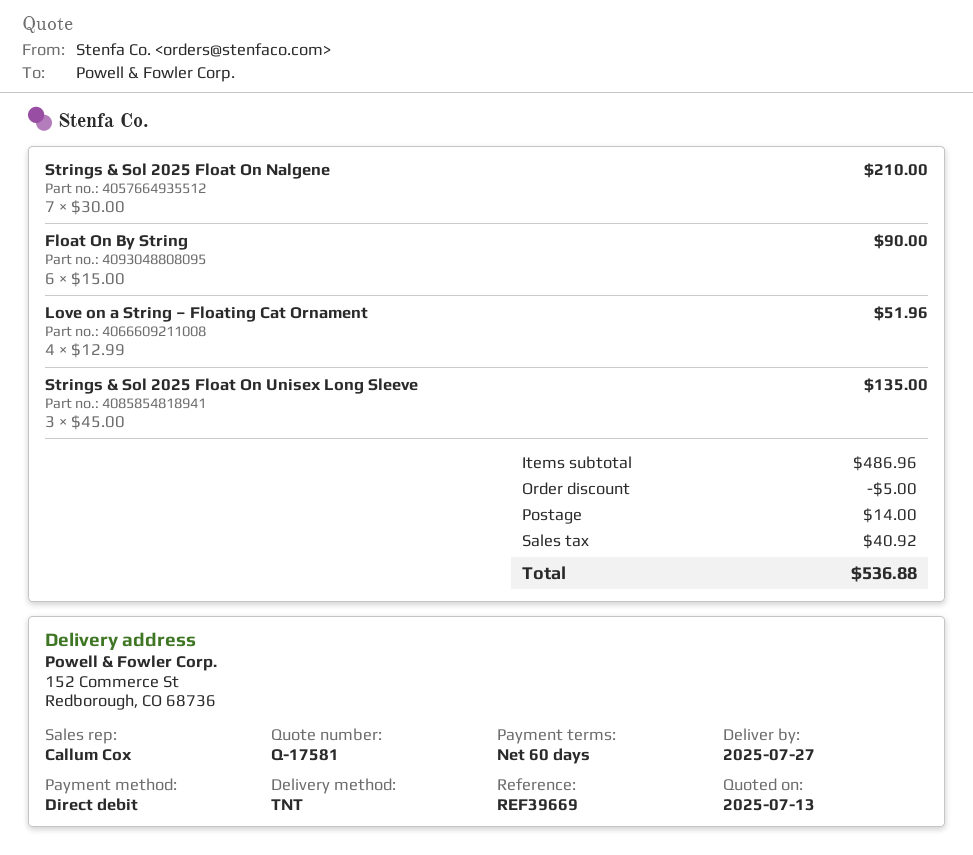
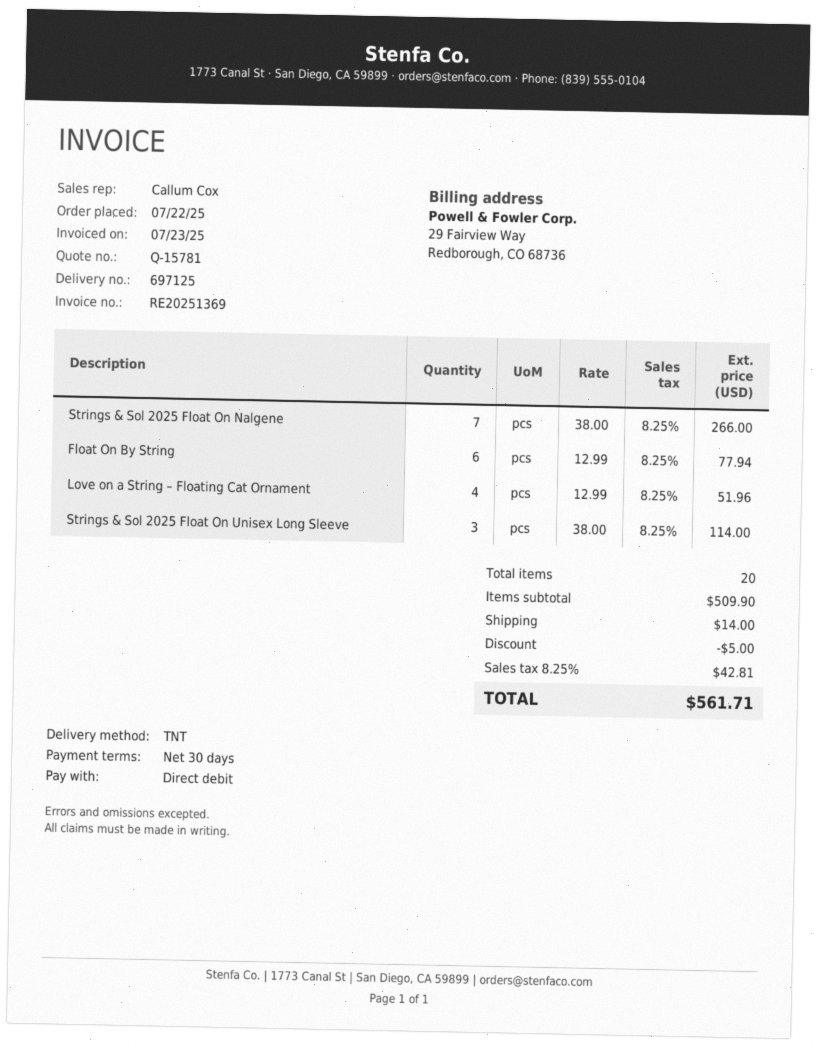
quote number: Q-17581 -> Q-15781
payment terms: 60 days -> 30 days
Strings & Sol 2025 Float On Nalgene: 7 x 30.00 = 210.00 -> 7 x 38.00 = 266.00
Float On By String: 6 x 15.00 = 90.00 -> 6 x 12.99 = 77.94
Strings & Sol 2025 Float On Unisex Long Sleeve: 3 x 45.00 = 135.00 -> 3 x 38.00 = 114.00
subtotal: 486.96 -> 509.90
tax: 40.92 -> 42.81
total: 536.88 -> 561.71

